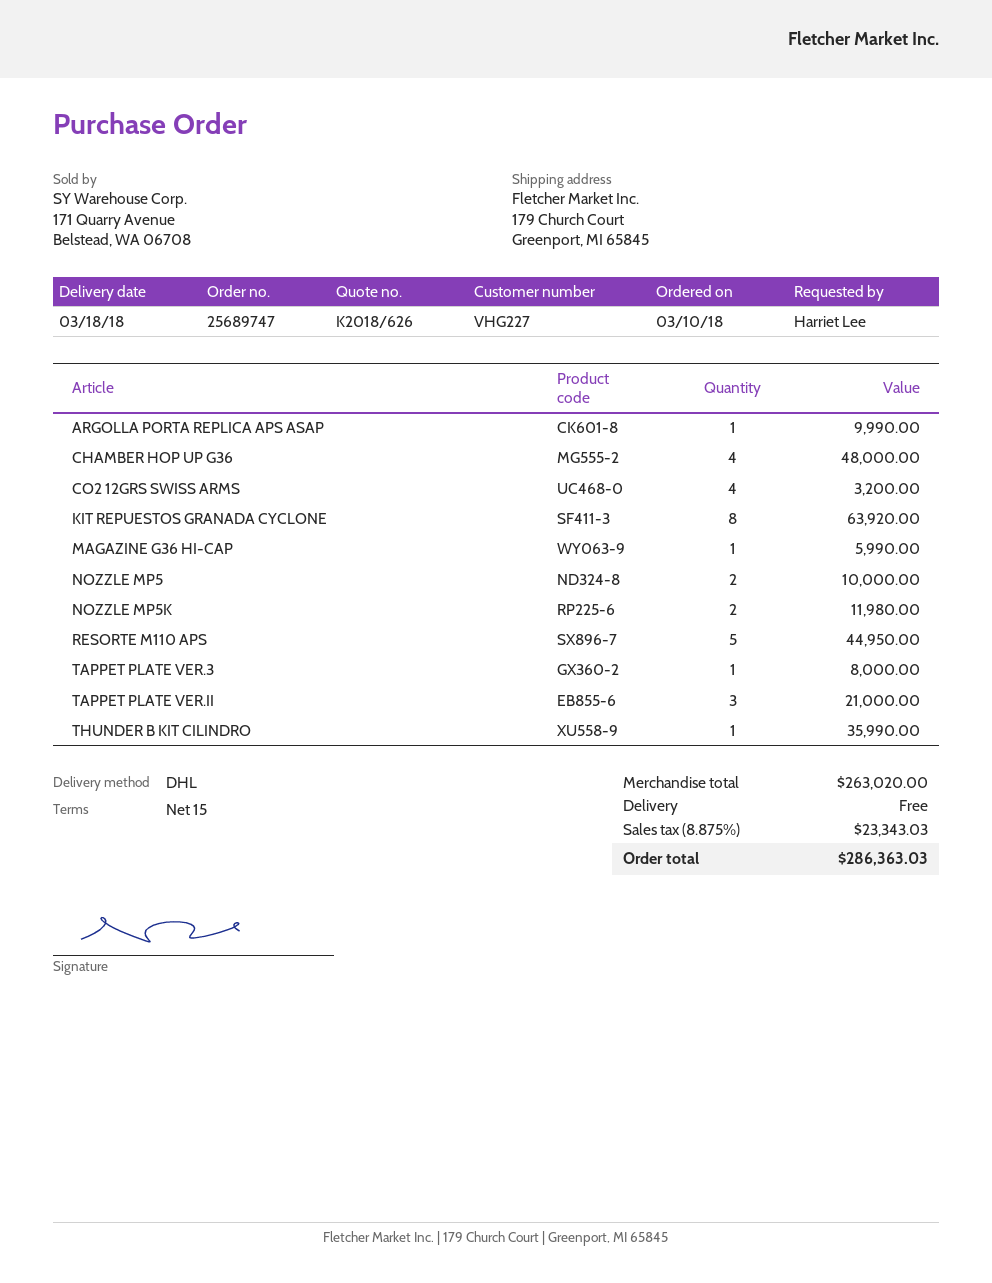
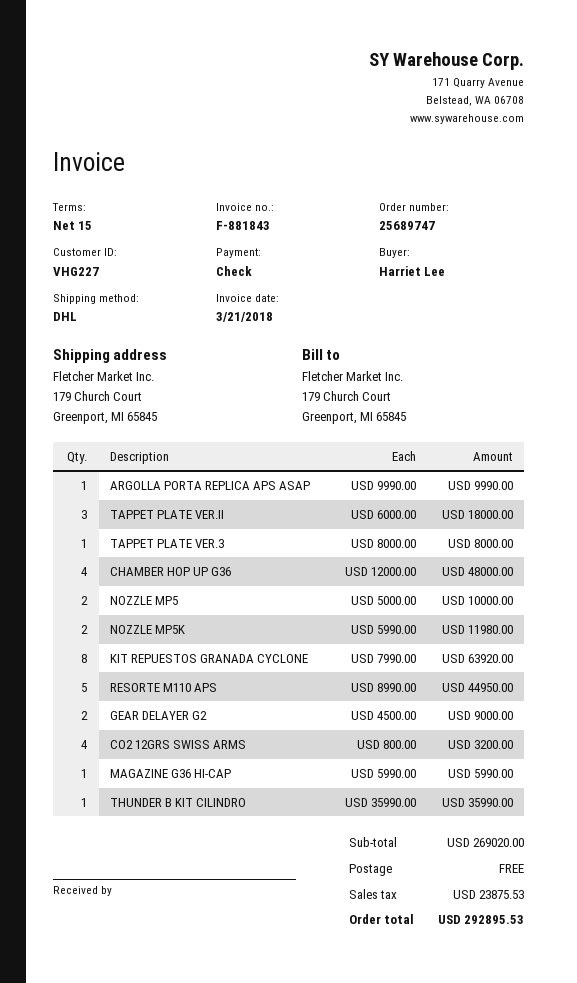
TAPPET PLATE VER.II: 3 for 21000.00 -> 3 for 18000.00
GEAR DELAYER G2: none -> 2 for 9000.00
subtotal: 263020.00 -> 269020.00
tax: 23343.03 -> 23875.53
total: 286363.03 -> 292895.53

